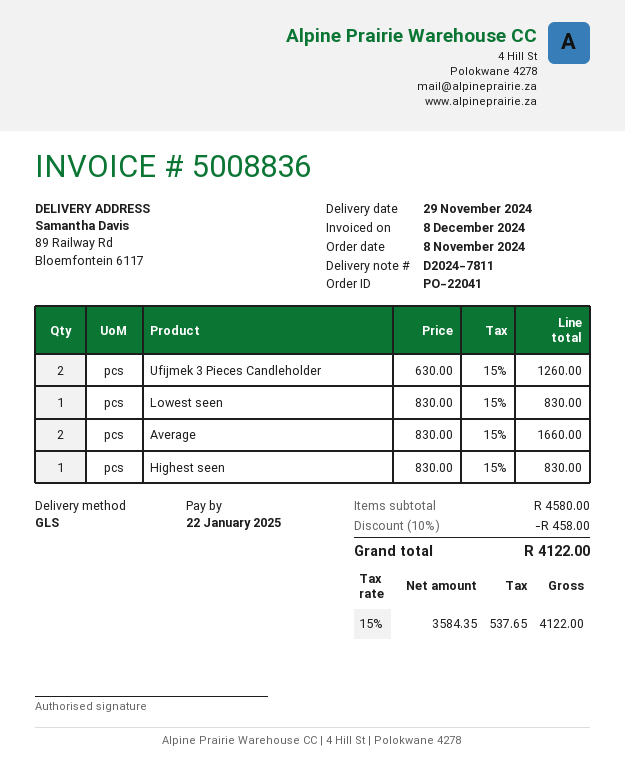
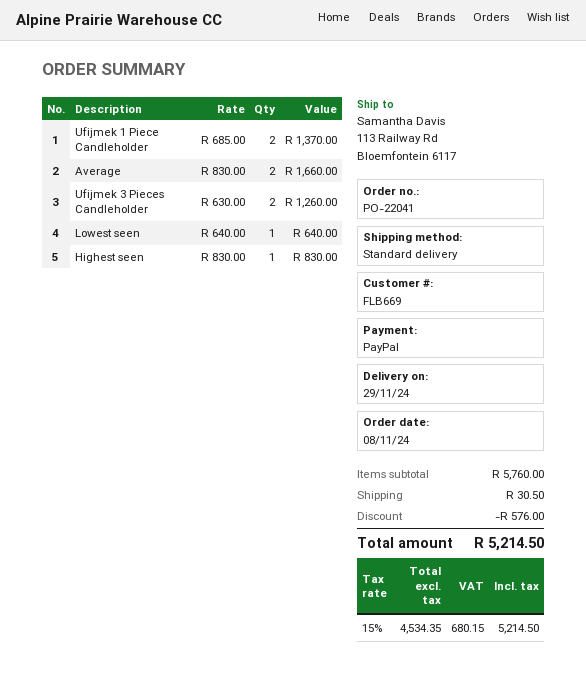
shipping method: GLS -> standard
ship to: 89 Railway Rd, Bloemfontein 6117 -> 113 Railway Rd, Bloemfontein 6117
Lowest seen: 1 x 830.00 = 830.00 -> 1 x 640.00 = 640.00
Ufijmek 1 Piece Candleholder: none -> 2 x 685.00 = 1370.00
subtotal: 4580.00 -> 5760.00
discount: 458.00 -> 576.00
shipping: none -> 30.50
net: 3584.35 -> 4534.35
tax: 15% = 537.65 -> 15% = 680.15
total: 4122.00 -> 5214.50

